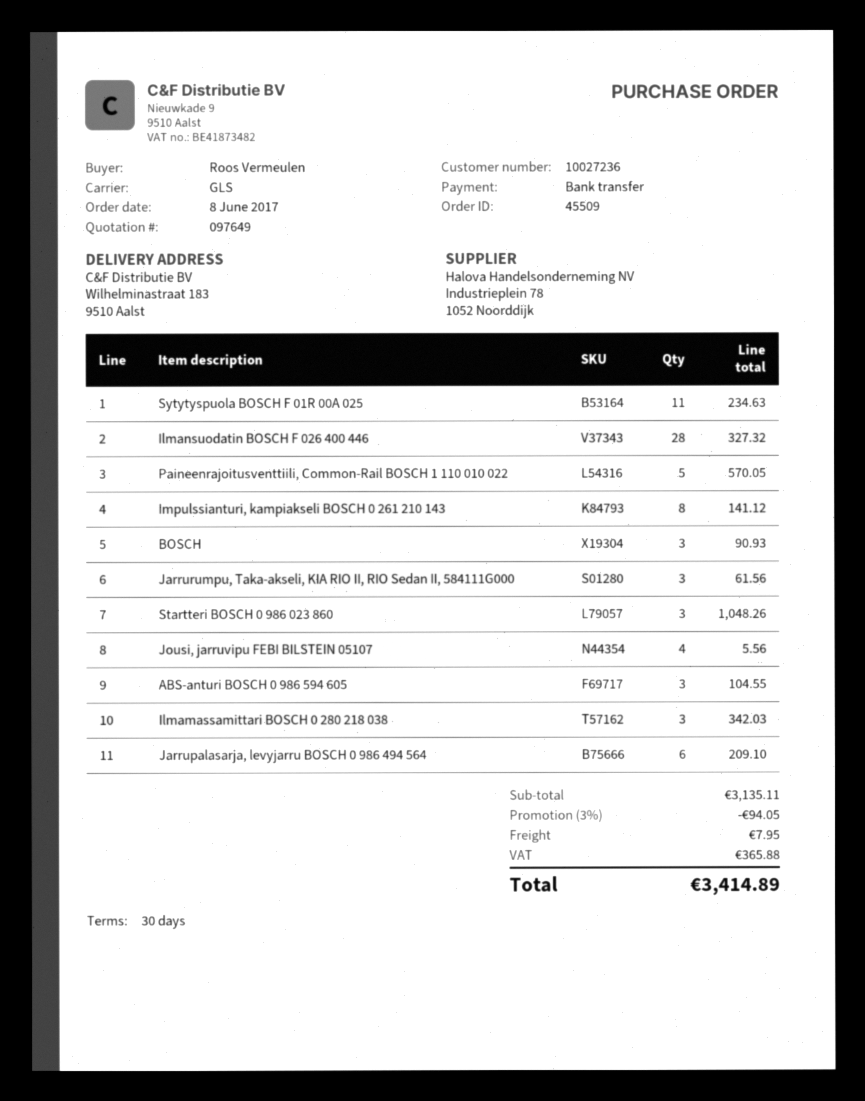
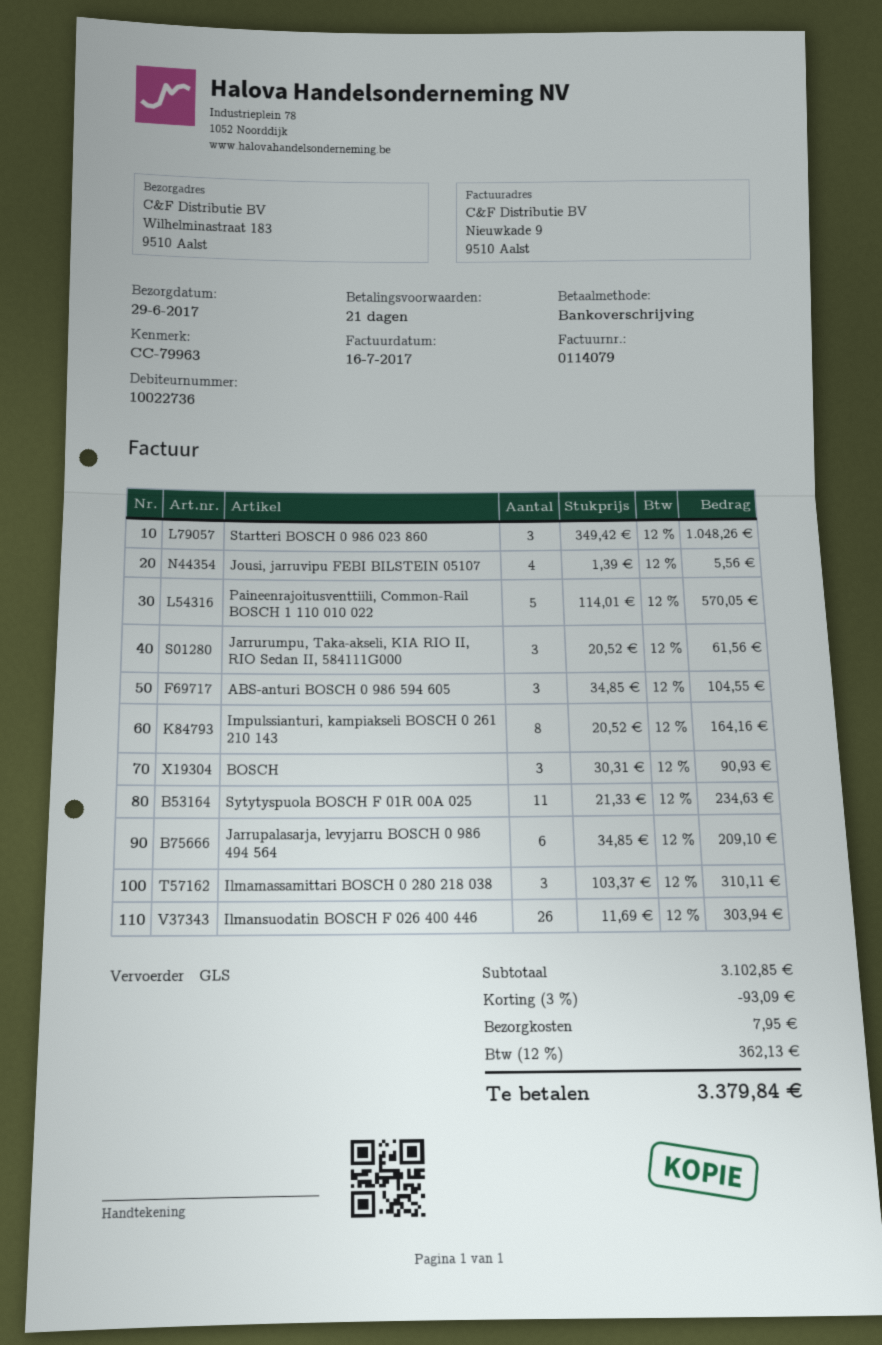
payment terms: 30 days -> 21 days
customer number: 10027236 -> 10022736
Ilmansuodatin BOSCH F 026 400 446: 28 for 327.32 -> 26 for 303.94
Impulssianturi, kampiakseli BOSCH 0 261 210 143: 8 for 141.12 -> 8 for 164.16
Ilmamassamittari BOSCH 0 280 218 038: 3 for 342.03 -> 3 for 310.11
subtotal: 3135.11 -> 3102.85
discount: 3% = 94.05 -> 3% = 93.09
tax: 365.88 -> 362.13
total: 3414.89 -> 3379.84

